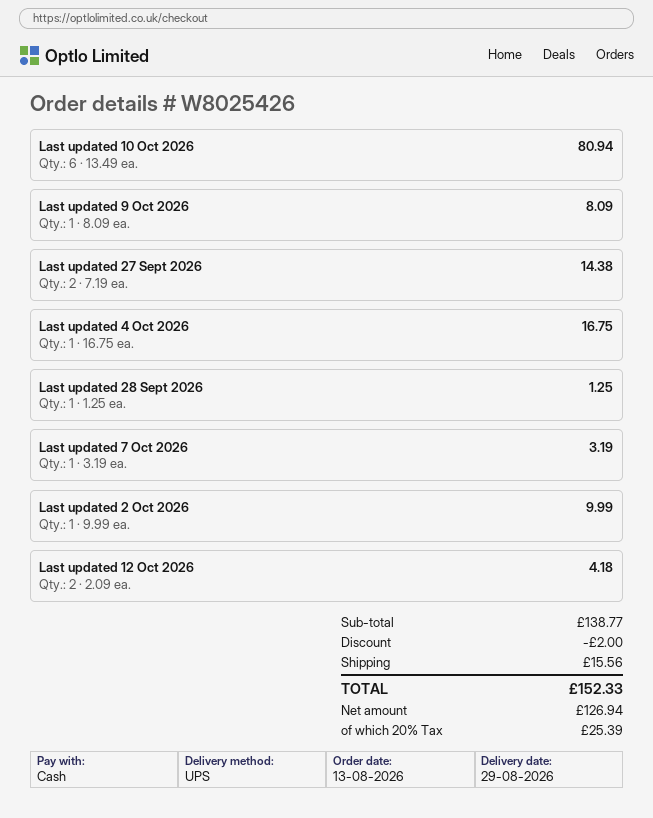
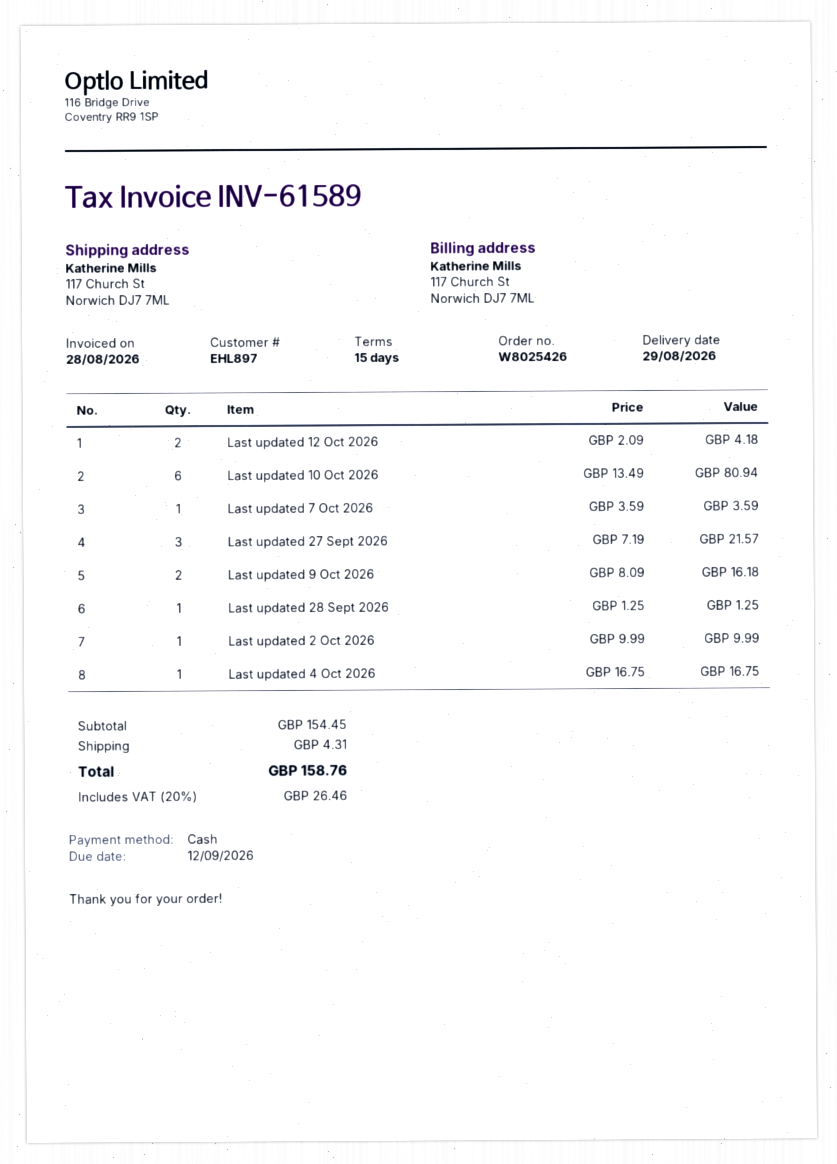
Last updated 9 Oct 2026: 1 x 8.09 = 8.09 -> 2 x 8.09 = 16.18
Last updated 27 Sept 2026: 2 x 7.19 = 14.38 -> 3 x 7.19 = 21.57
Last updated 7 Oct 2026: 1 x 3.19 = 3.19 -> 1 x 3.59 = 3.59
subtotal: 138.77 -> 154.45
discount: 2.00 -> none
shipping: 15.56 -> 4.31
tax: 20% = 25.39 -> 20% = 26.46
total: 152.33 -> 158.76

